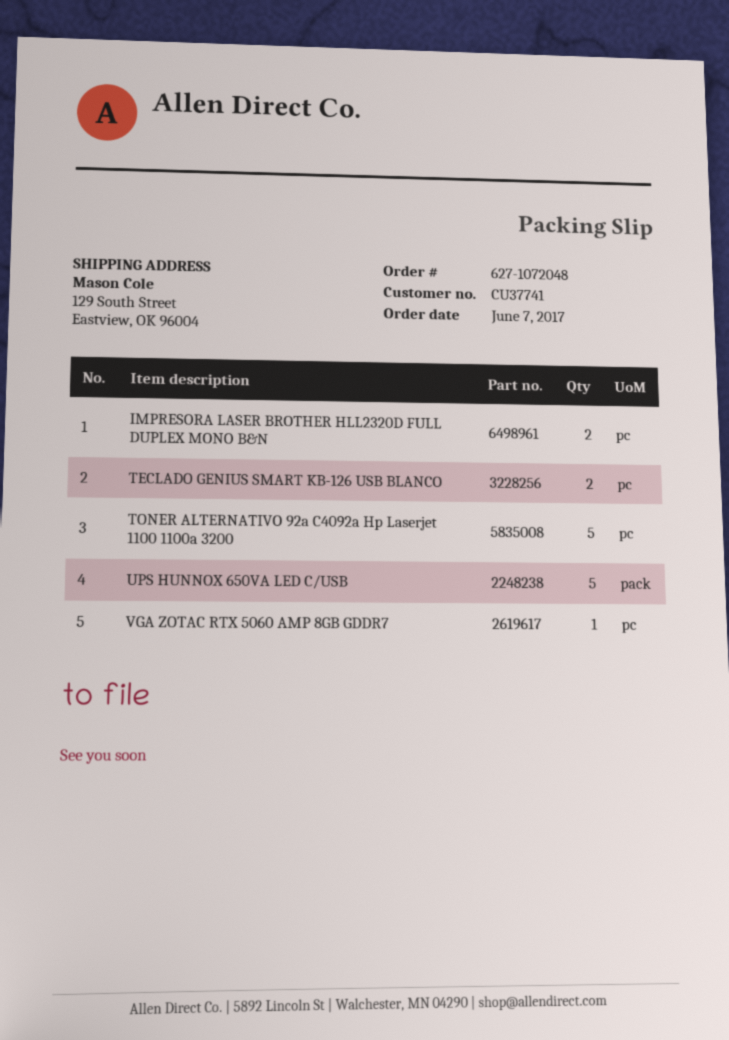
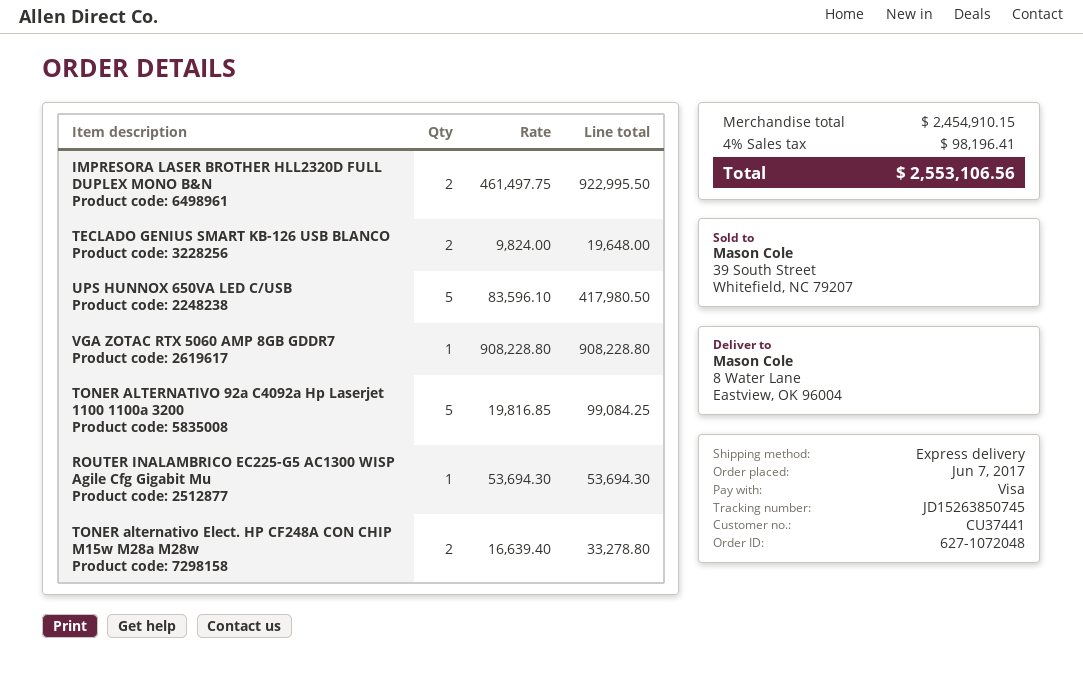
customer number: CU37741 -> CU37441
ship to: 129 South Street, Eastview, OK 96004 -> 8 Water Lane, Eastview, OK 96004
ROUTER INALAMBRICO EC225-G5 AC1300 WISP Agile Cfg Gigabit Mu: none -> 1
TONER alternativo Elect. HP CF248A CON CHIP M15w M28a M28w: none -> 2

